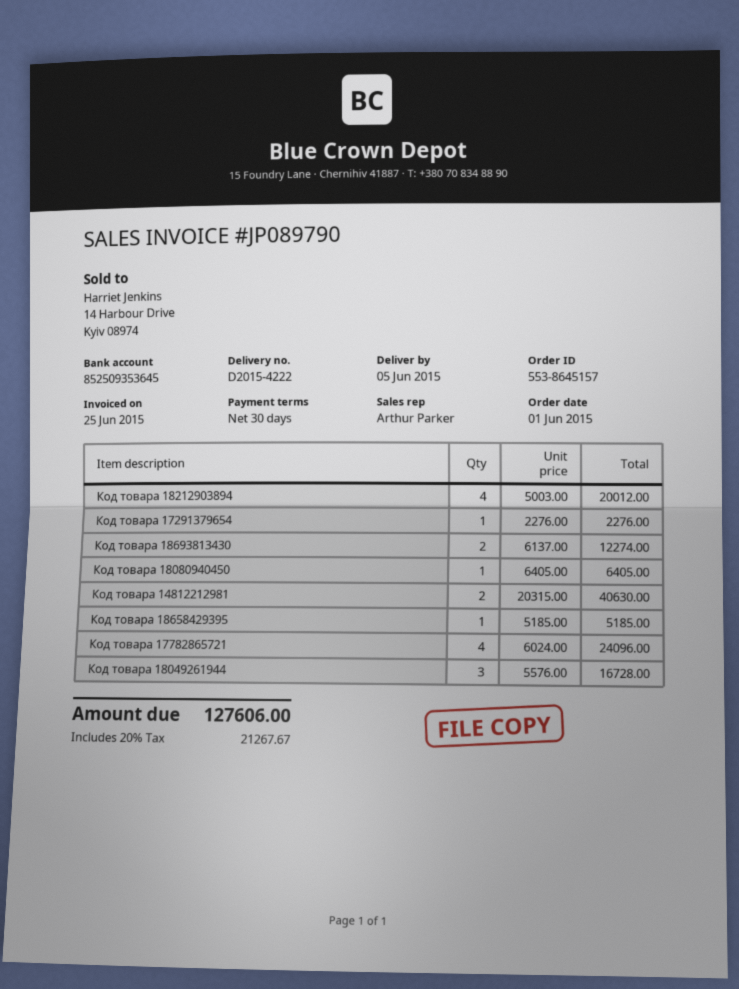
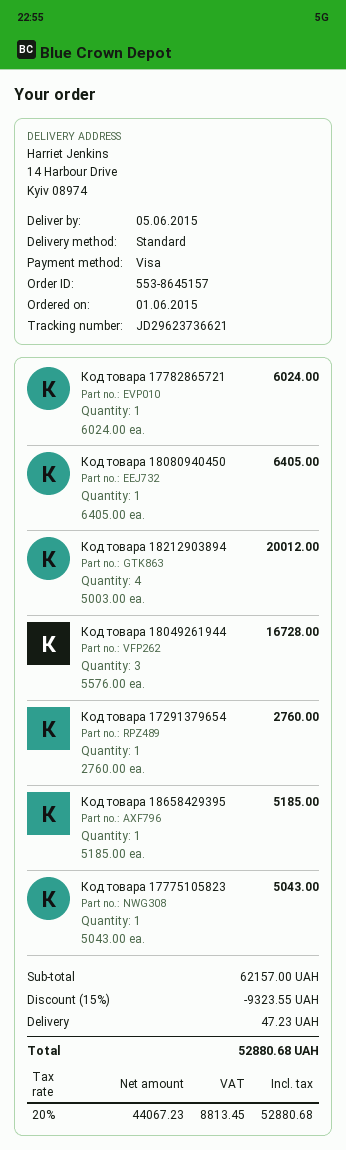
Код товара 17291379654: 1 x 2276.00 = 2276.00 -> 1 x 2760.00 = 2760.00
Код товара 18693813430: 2 x 6137.00 = 12274.00 -> none
Код товара 14812212981: 2 x 20315.00 = 40630.00 -> none
Код товара 17782865721: 4 x 6024.00 = 24096.00 -> 1 x 6024.00 = 6024.00
Код товара 17775105823: none -> 1 x 5043.00 = 5043.00
discount: none -> 15% = 9323.55
shipping: none -> 47.23
tax: 20% = 21267.67 -> 20% = 8813.45
total: 127606.00 -> 52880.68

